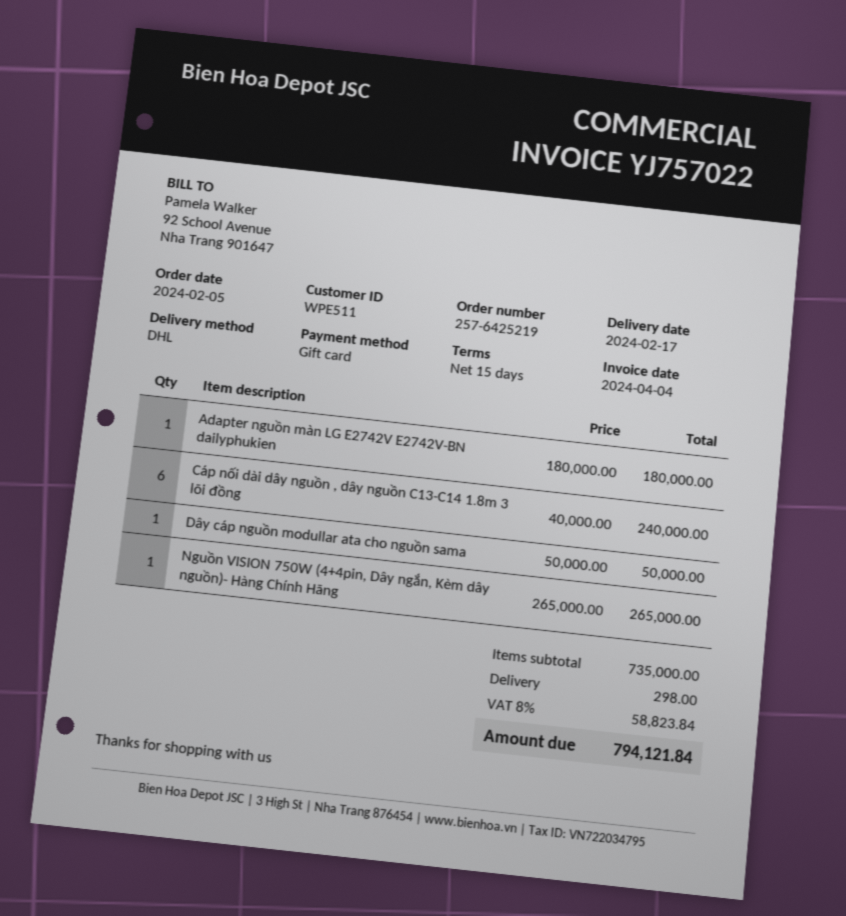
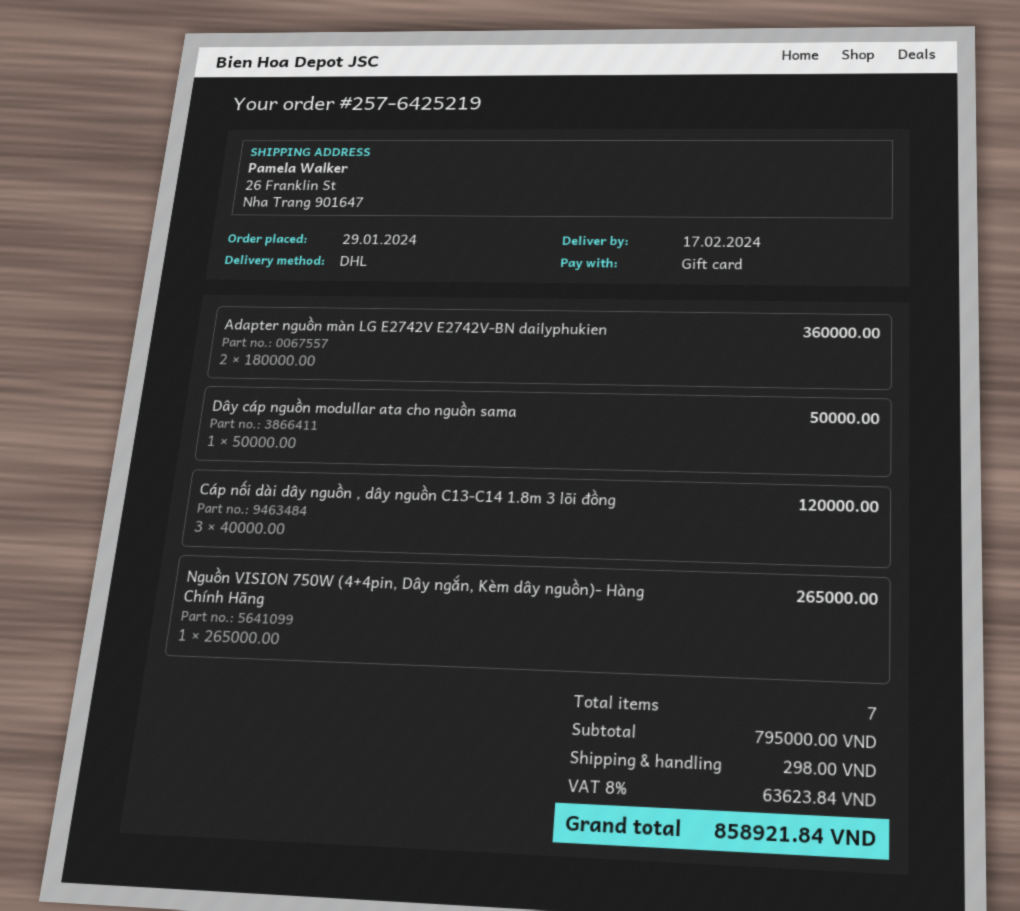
order date: 2024-02-05 -> 2024-01-29
Adapter nguồn màn LG E2742V E2742V-BN dailyphukien: 1 x 180000.00 = 180000.00 -> 2 x 180000.00 = 360000.00
Cáp nối dài dây nguồn , dây nguồn C13-C14 1.8m 3 lõi đồng: 6 x 40000.00 = 240000.00 -> 3 x 40000.00 = 120000.00
subtotal: 735000.00 -> 795000.00
tax: 8% = 58823.84 -> 8% = 63623.84
total: 794121.84 -> 858921.84

